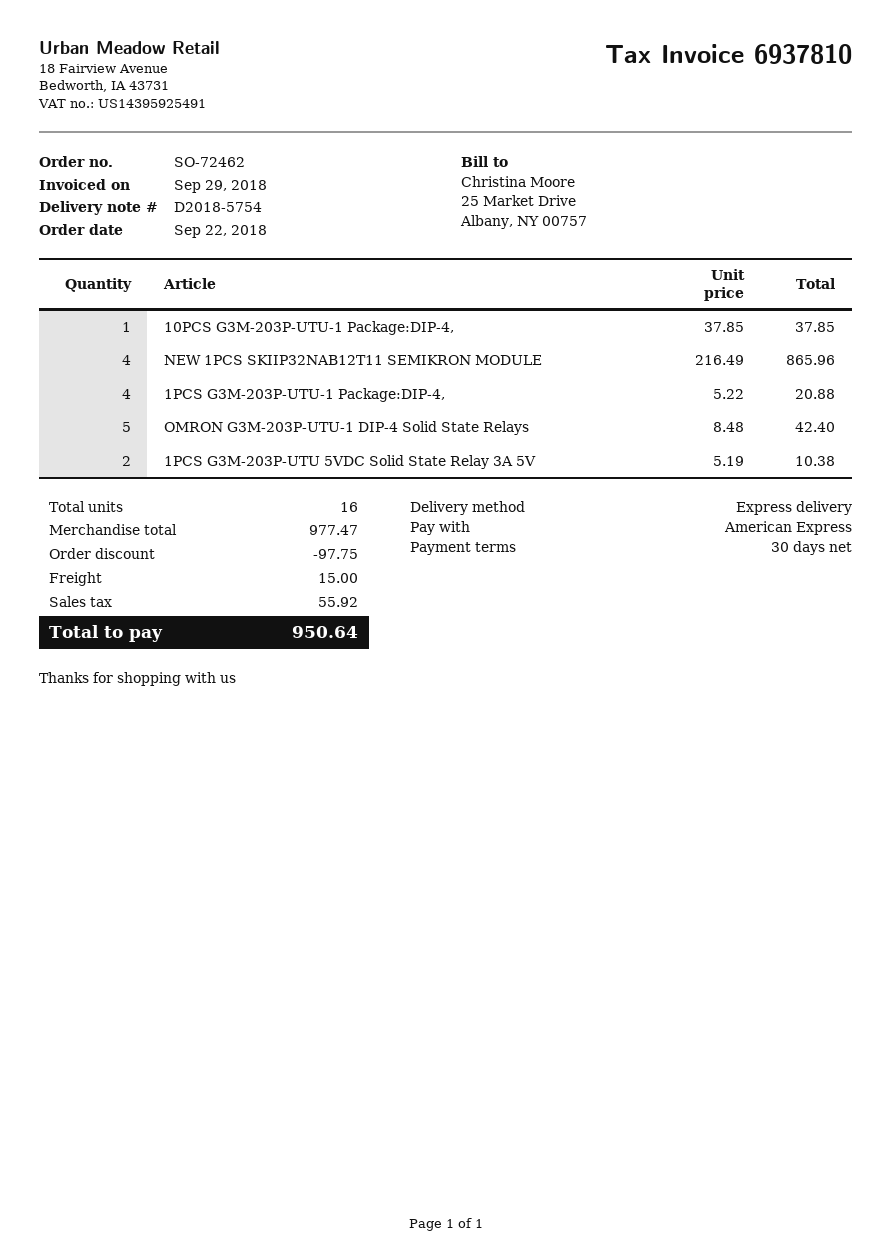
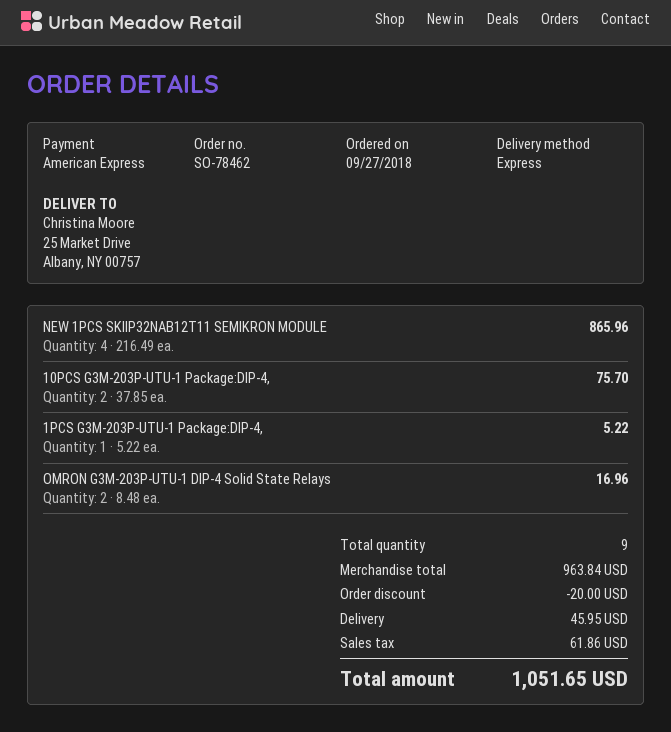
order number: SO-72462 -> SO-78462
order date: 2018-09-22 -> 2018-09-27
10PCS G3M-203P-UTU-1 Package:DIP-4,: 1 x 37.85 = 37.85 -> 2 x 37.85 = 75.70
1PCS G3M-203P-UTU-1 Package:DIP-4,: 4 x 5.22 = 20.88 -> 1 x 5.22 = 5.22
OMRON G3M-203P-UTU-1 DIP-4 Solid State Relays: 5 x 8.48 = 42.40 -> 2 x 8.48 = 16.96
1PCS G3M-203P-UTU 5VDC Solid State Relay 3A 5V: 2 x 5.19 = 10.38 -> none
total quantity: 16 -> 9
subtotal: 977.47 -> 963.84
discount: 97.75 -> 20.00
shipping: 15.00 -> 45.95
tax: 55.92 -> 61.86
total: 950.64 -> 1051.65

